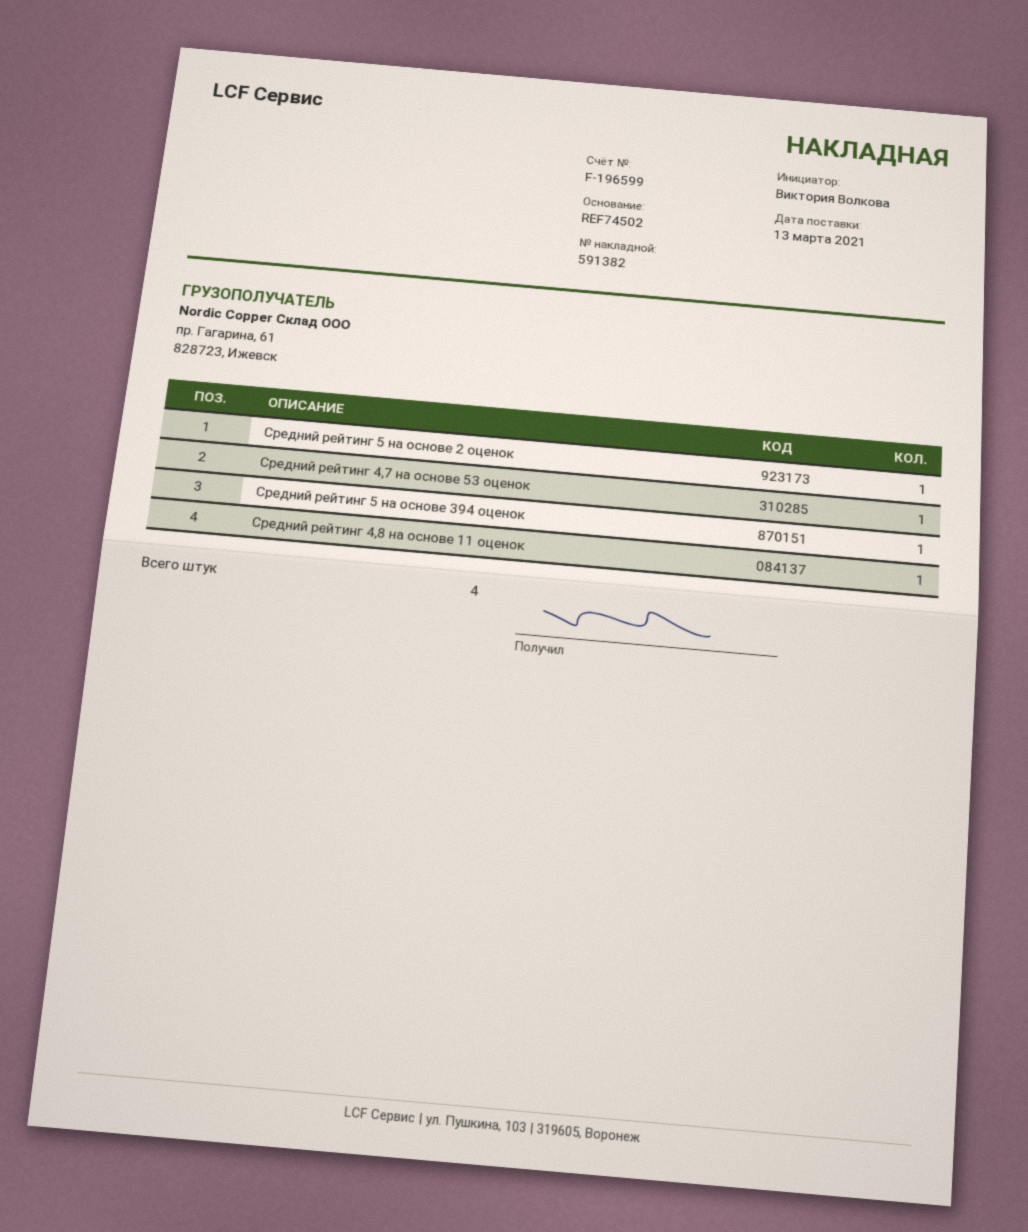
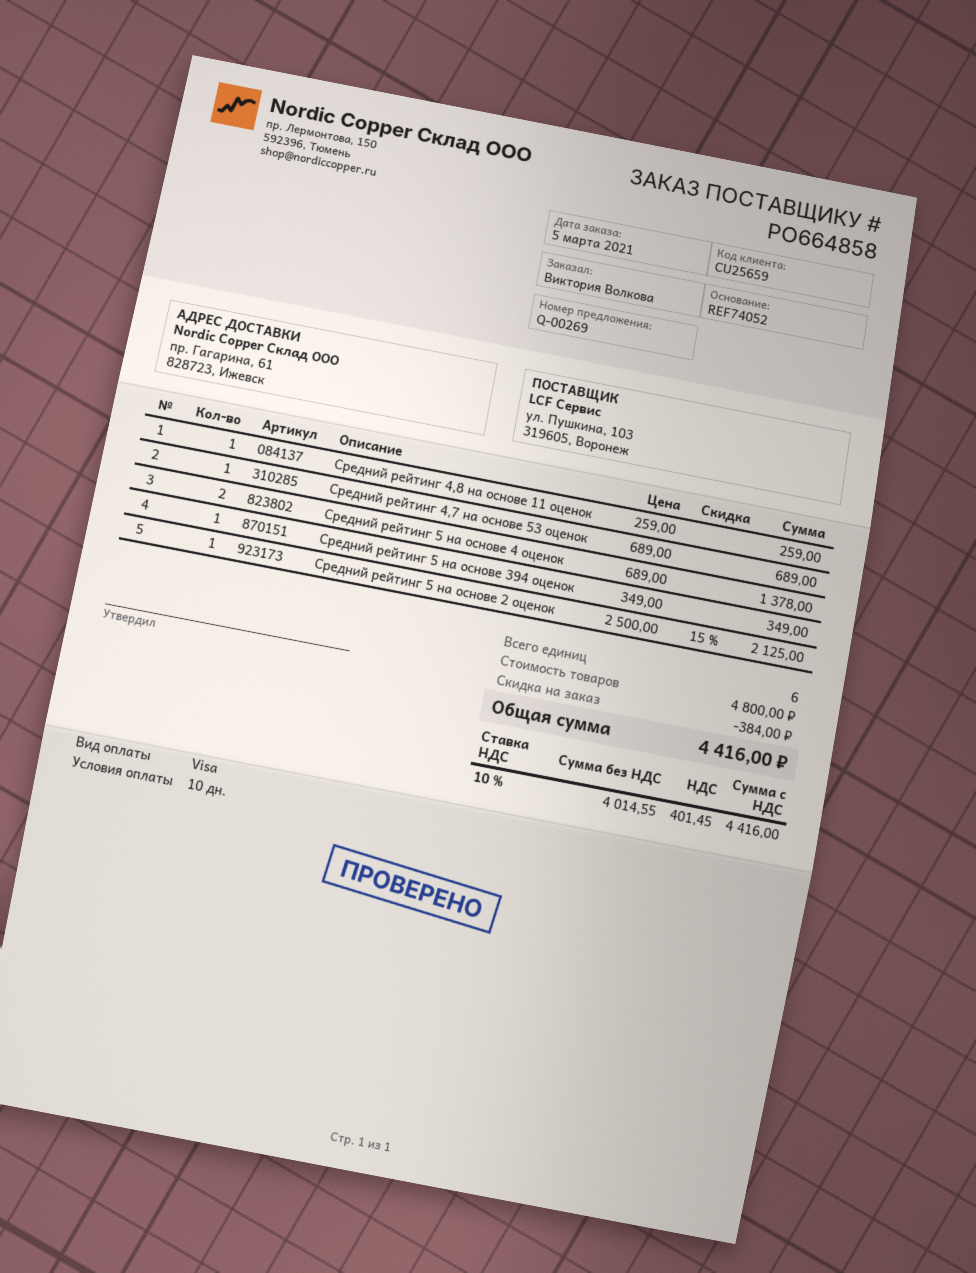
reference: REF74502 -> REF74052
Средний рейтинг 5 на основе 4 оценок: none -> 2
total quantity: 4 -> 6

